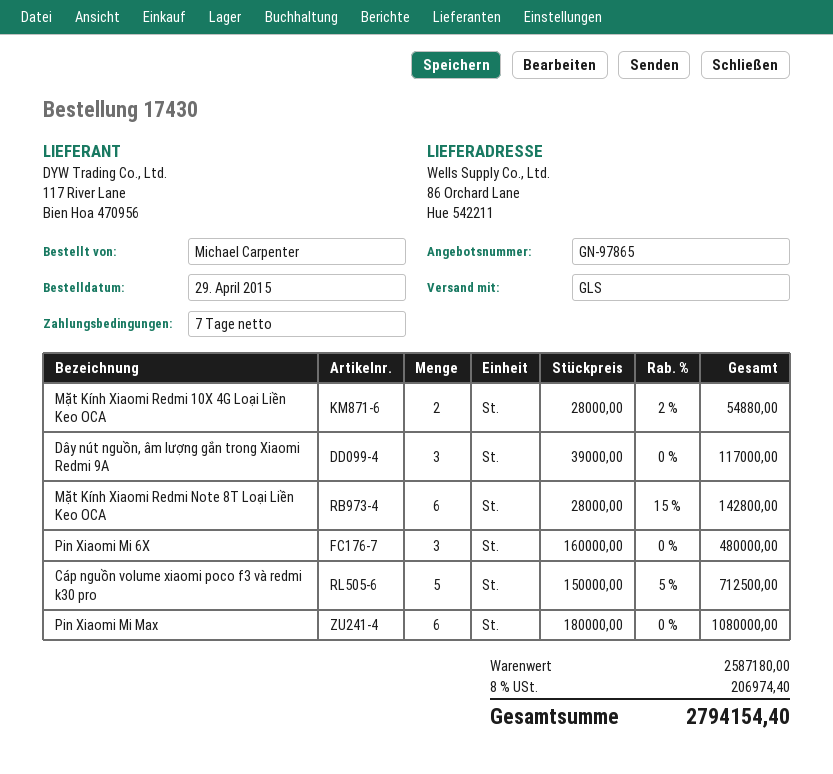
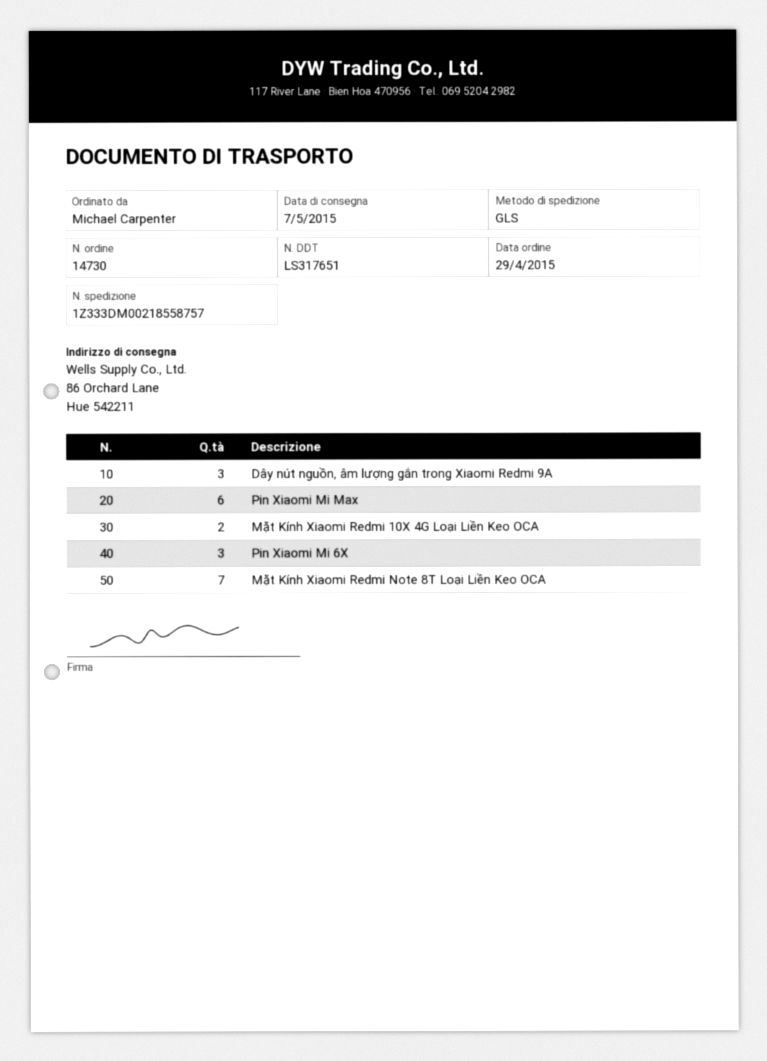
order number: 17430 -> 14730
Mặt Kính Xiaomi Redmi Note 8T Loại Liền Keo OCA: 6 -> 7
Cáp nguồn volume xiaomi poco f3 và redmi k30 pro: 5 -> none

